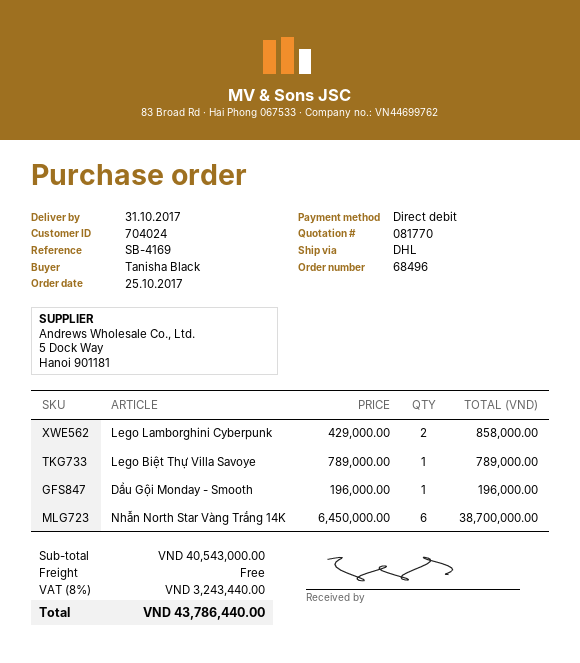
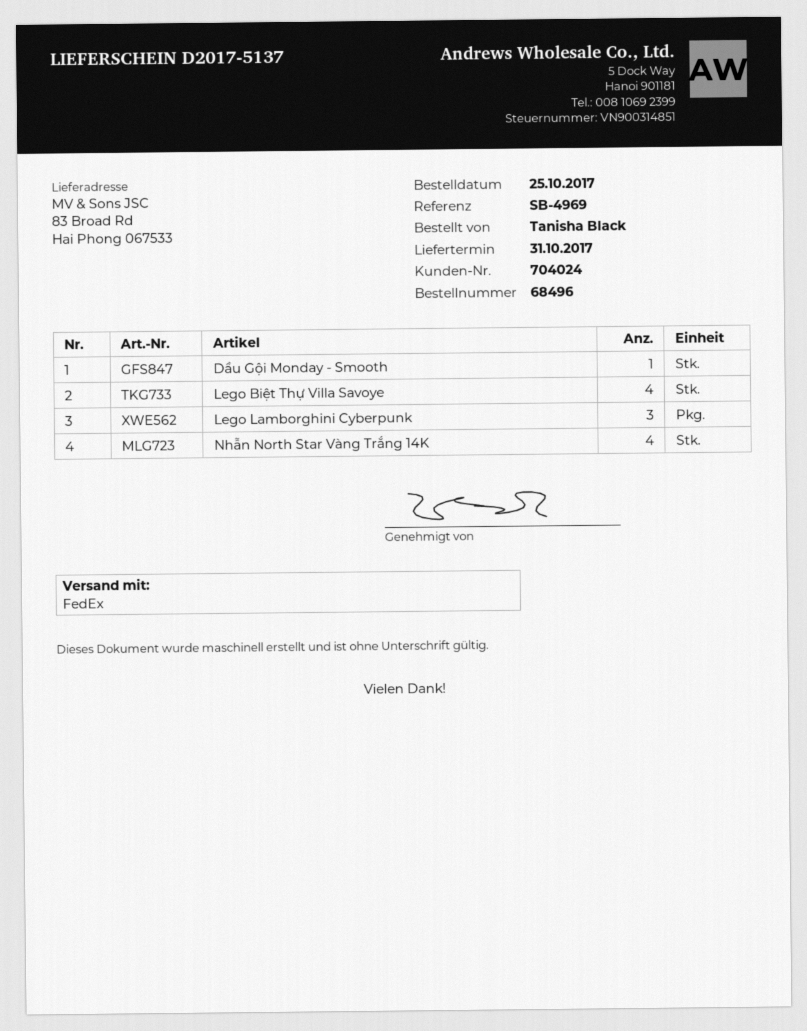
reference: SB-4169 -> SB-4969
shipping method: DHL -> FedEx
Lego Lamborghini Cyberpunk: 2 -> 3
Lego Biệt Thự Villa Savoye: 1 -> 4
Nhẫn North Star Vàng Trắng 14K: 6 -> 4

